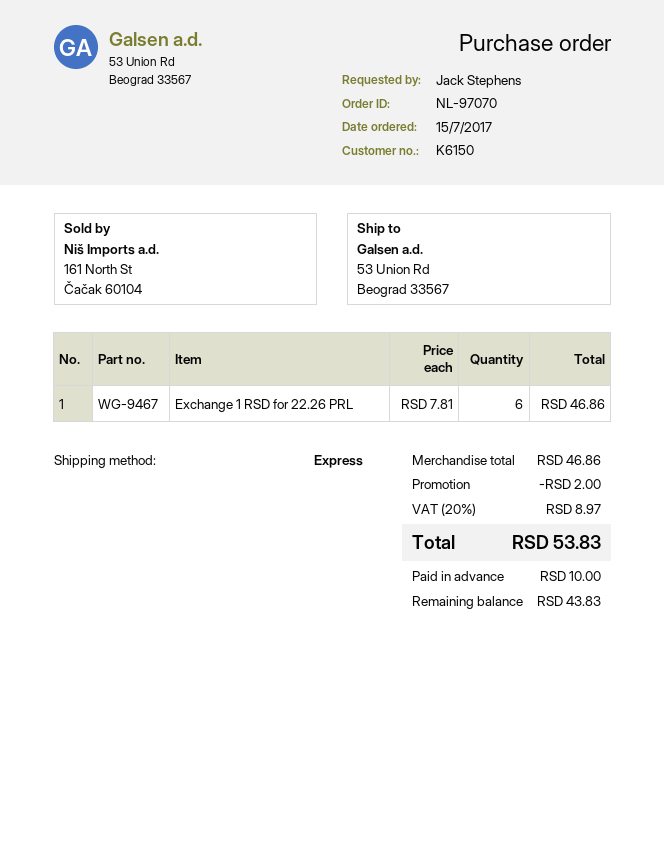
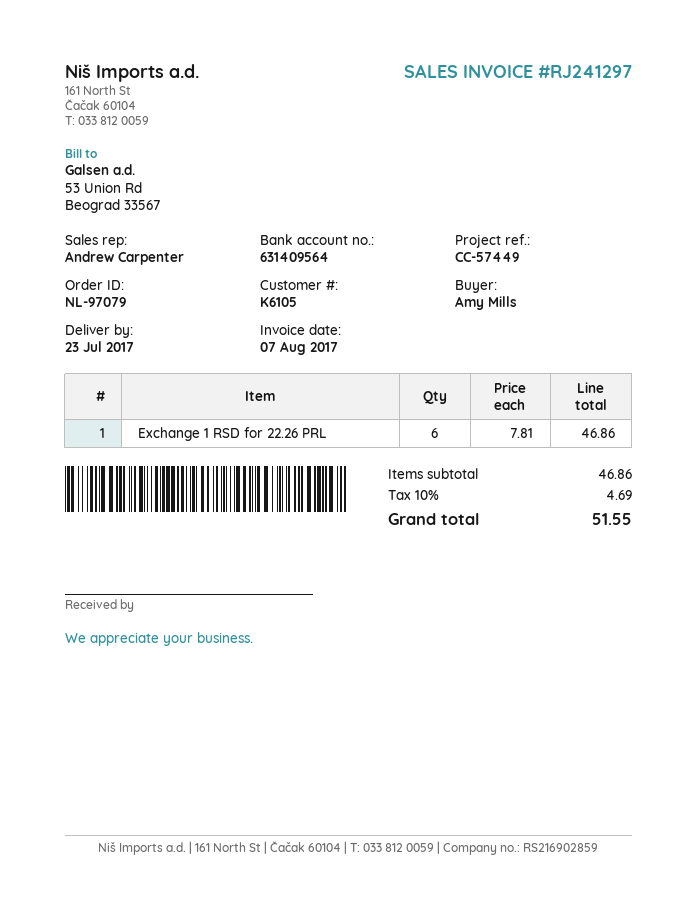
order number: NL-97070 -> NL-97079
customer number: K6150 -> K6105
ordered by: Jack Stephens -> Amy Mills
discount: 2.00 -> none
tax: 20% = 8.97 -> 10% = 4.69
total: 53.83 -> 51.55

